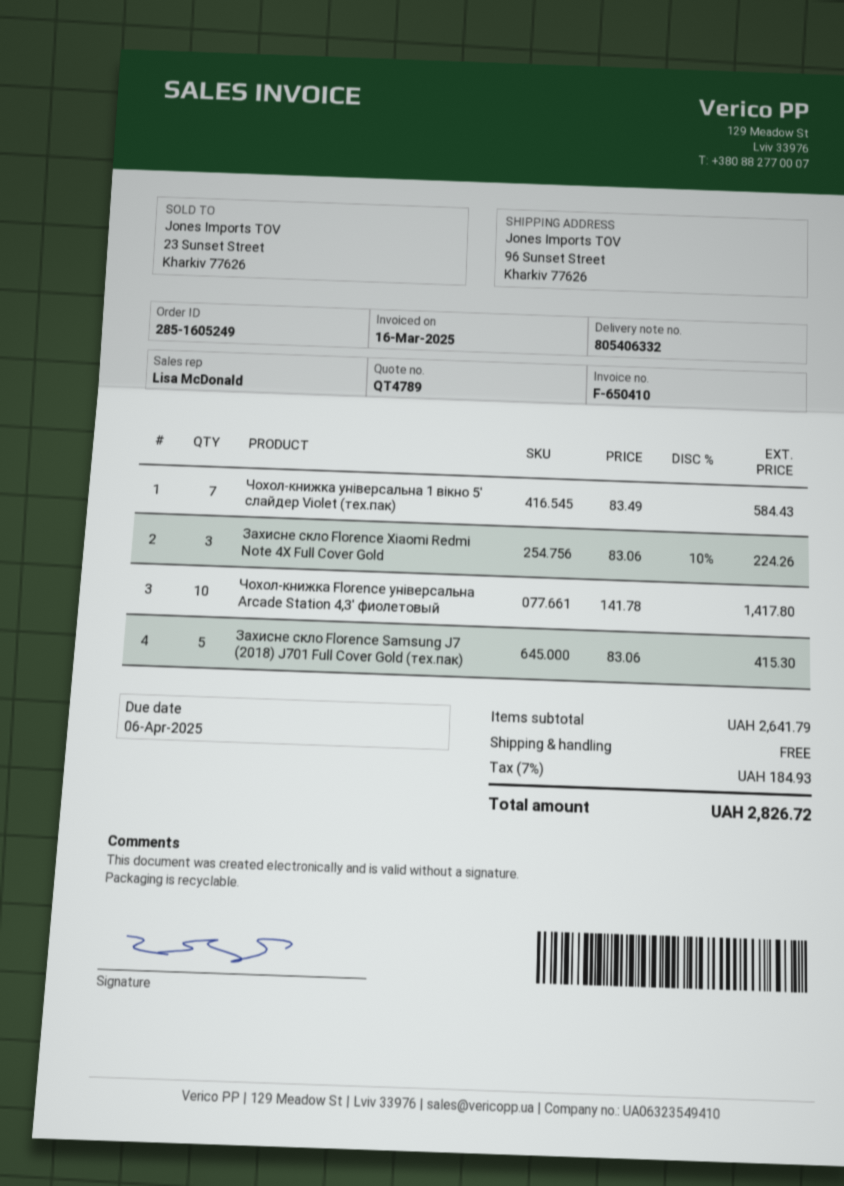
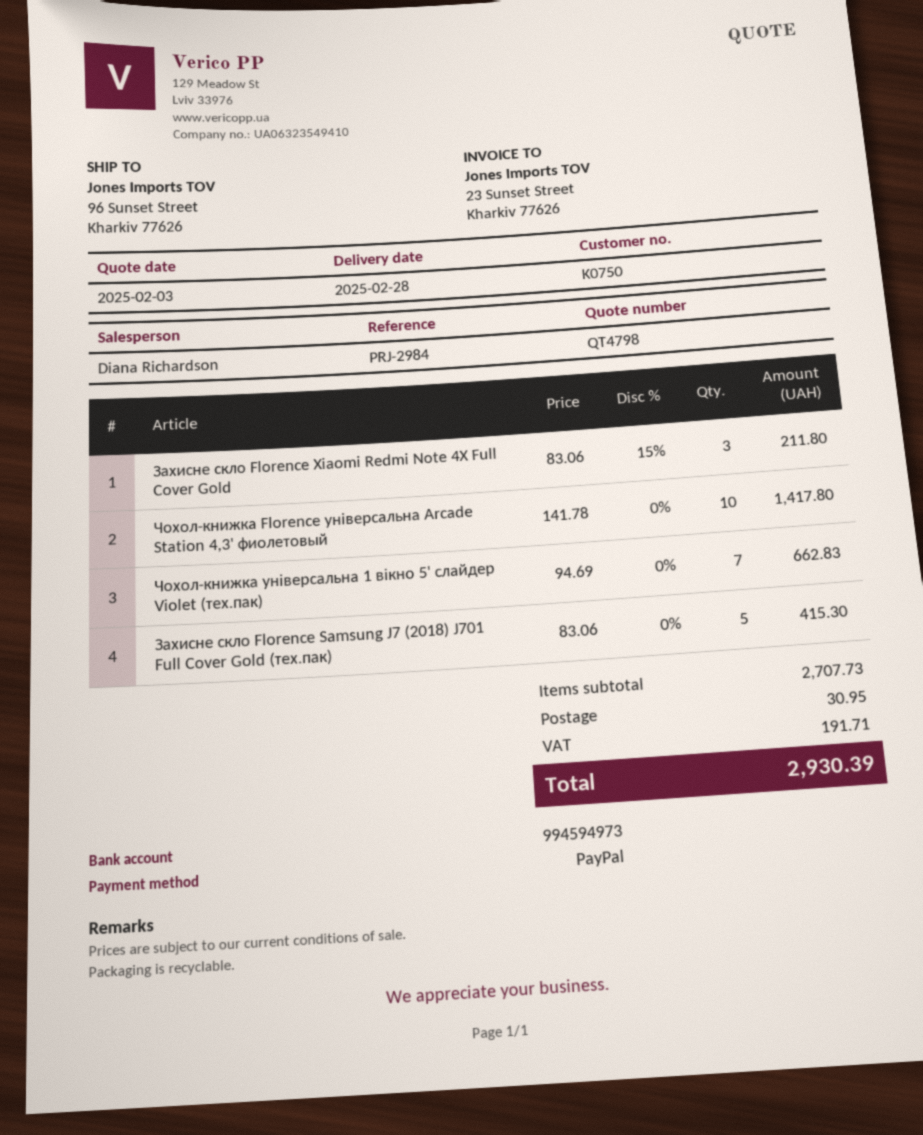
quote number: QT4789 -> QT4798
sales rep: Lisa McDonald -> Diana Richardson
Чохол-книжка універсальна 1 вікно 5' слайдер Violet (тех.пак): 7 x 83.49 = 584.43 -> 7 x 94.69 = 662.83
Захисне скло Florence Xiaomi Redmi Note 4X Full Cover Gold: 3 x 83.06 - 10% = 224.26 -> 3 x 83.06 - 15% = 211.80
subtotal: 2641.79 -> 2707.73
shipping: 0.00 -> 30.95
tax: 184.93 -> 191.71
total: 2826.72 -> 2930.39

